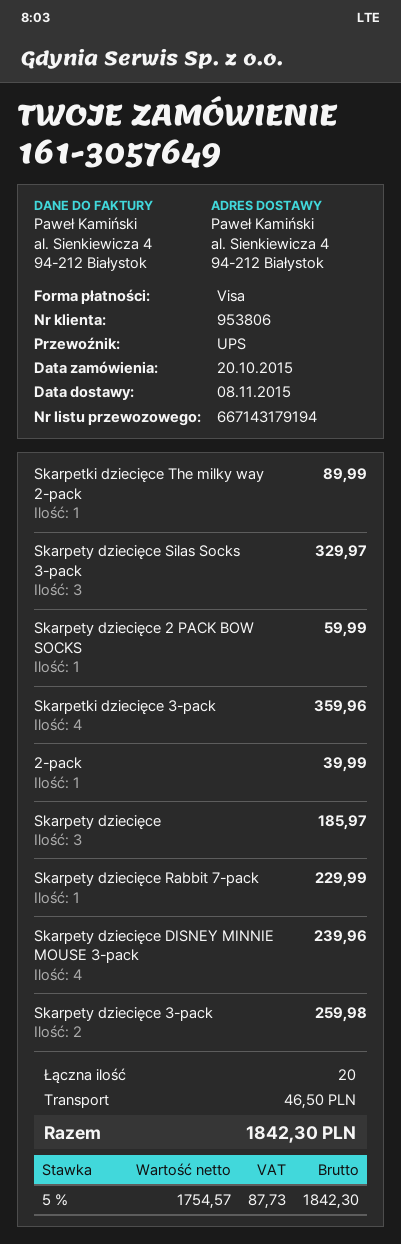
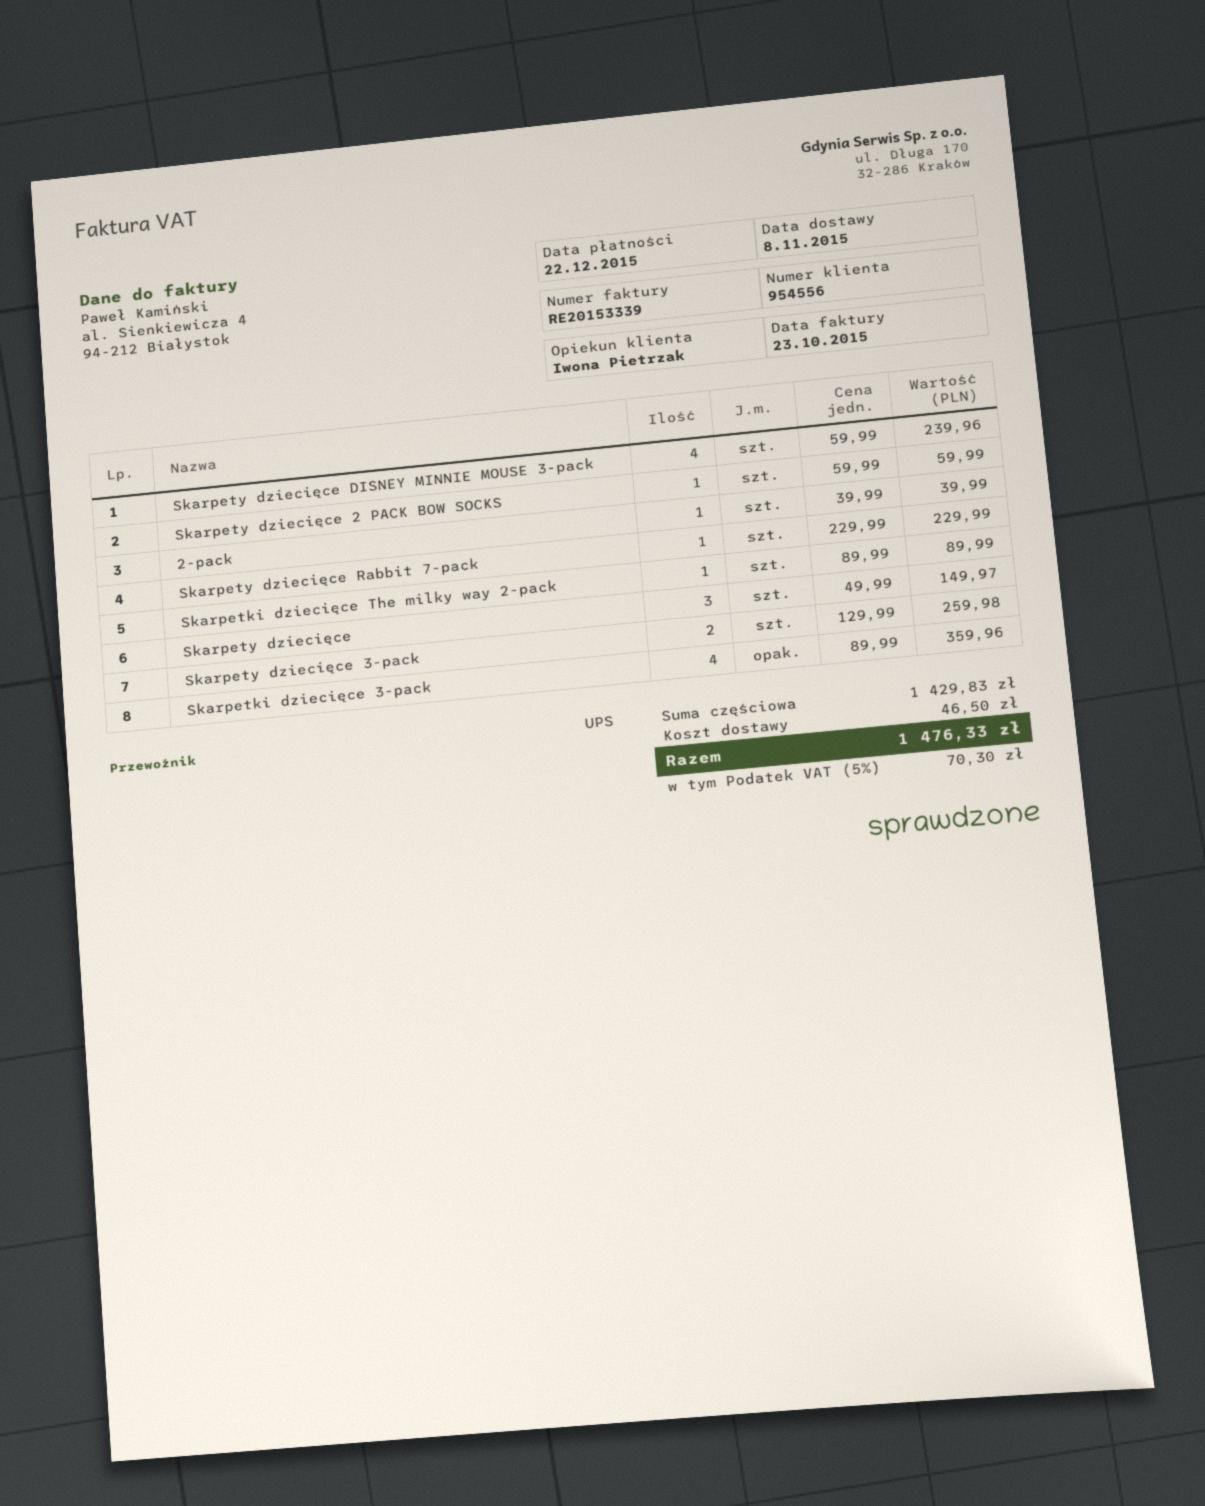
customer number: 953806 -> 954556
Skarpety dziecięce Silas Socks 3-pack: 3 for 329.97 -> none
Skarpety dziecięce: 3 for 185.97 -> 3 for 149.97
tax: 5% = 87.73 -> 5% = 70.30
total: 1842.30 -> 1476.33

